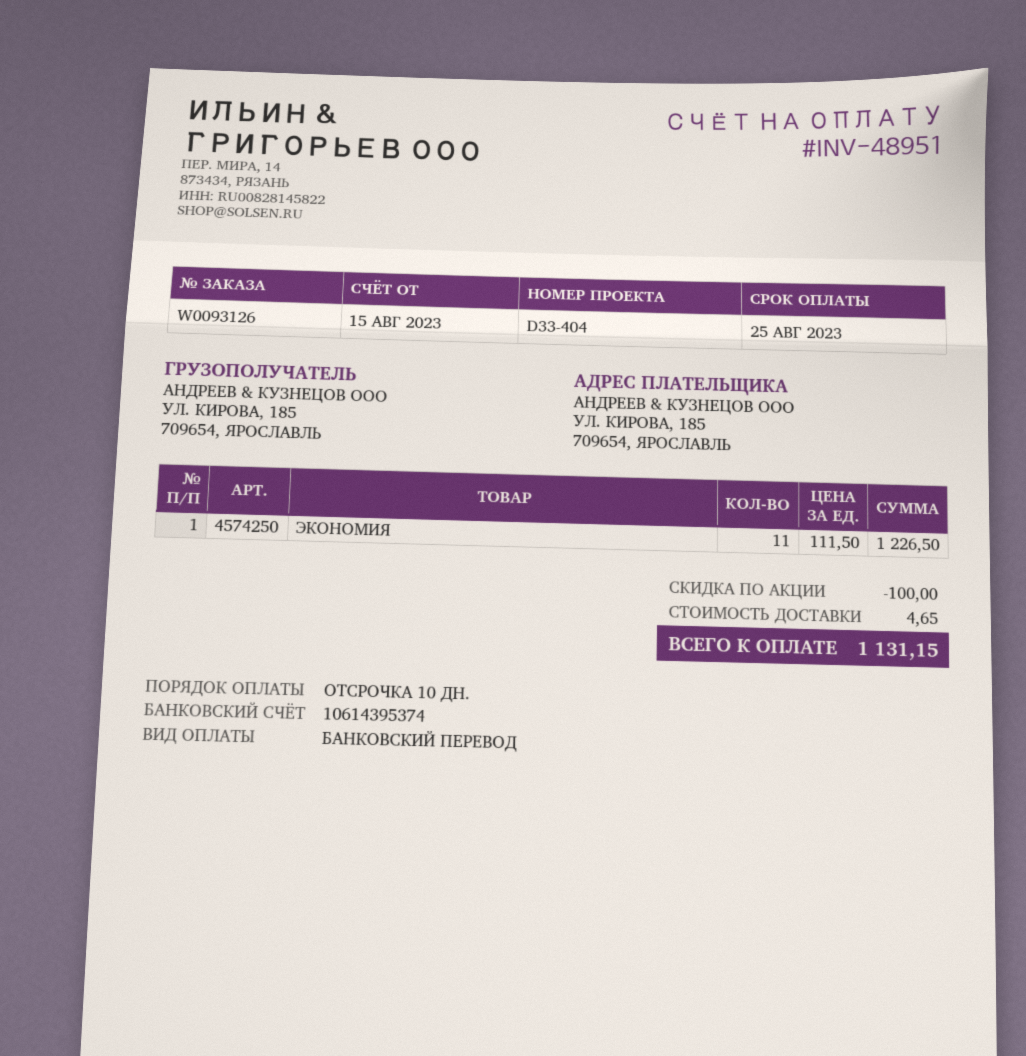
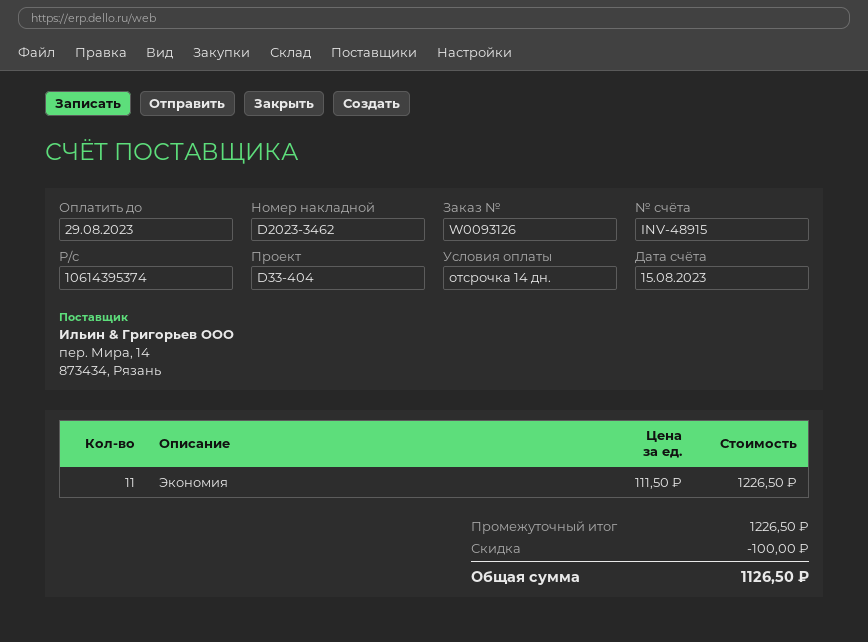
invoice number: INV-48951 -> INV-48915
payment terms: 10 days -> 14 days
due date: 2023-08-25 -> 2023-08-29
shipping: 4.65 -> none
total: 1131.15 -> 1126.50

